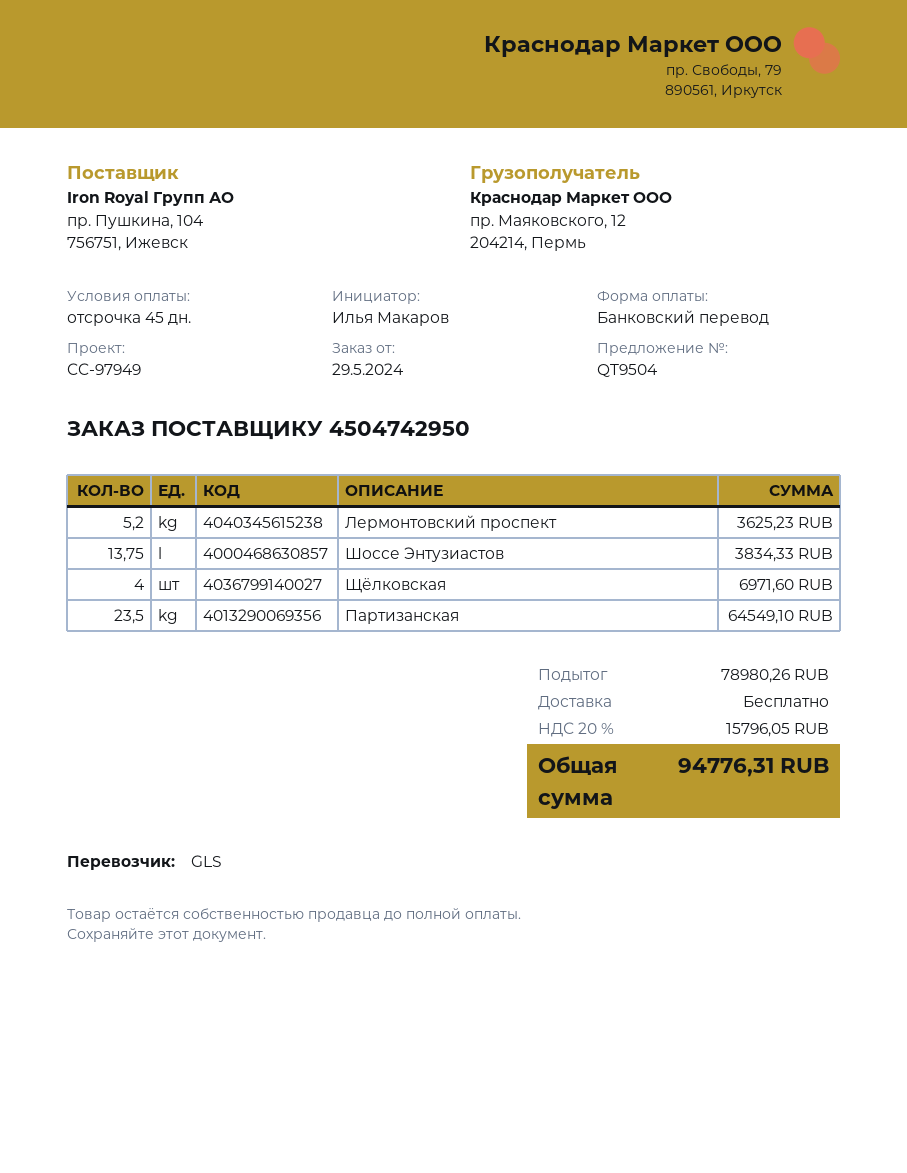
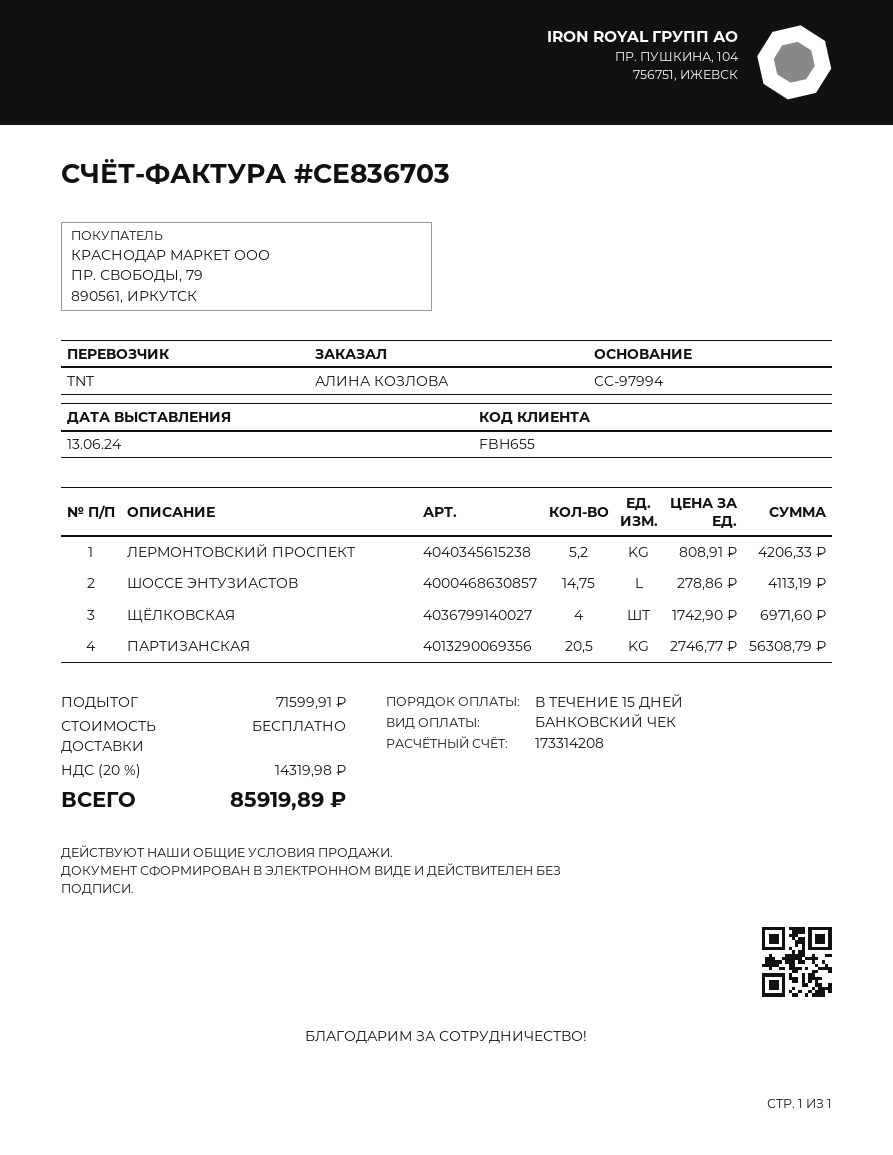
payment terms: 45 days -> 15 days
reference: CC-97949 -> CC-97994
ordered by: Илья Макаров -> АЛИНА КОЗЛОВА
payment method: bank transfer -> cheque
shipping method: GLS -> TNT
Лермонтовский проспект: 5.2 for 3625.23 -> 5.2 for 4206.33
Шоссе Энтузиастов: 13.75 for 3834.33 -> 14.75 for 4113.19
Партизанская: 23.5 for 64549.10 -> 20.5 for 56308.79
subtotal: 78980.26 -> 71599.91
tax: 20% = 15796.05 -> 20% = 14319.98
total: 94776.31 -> 85919.89

